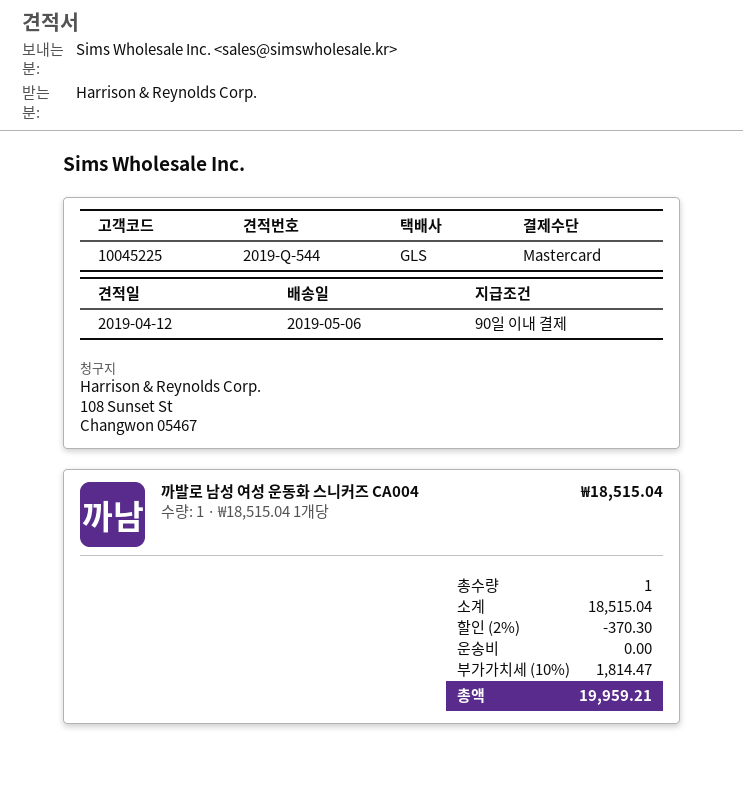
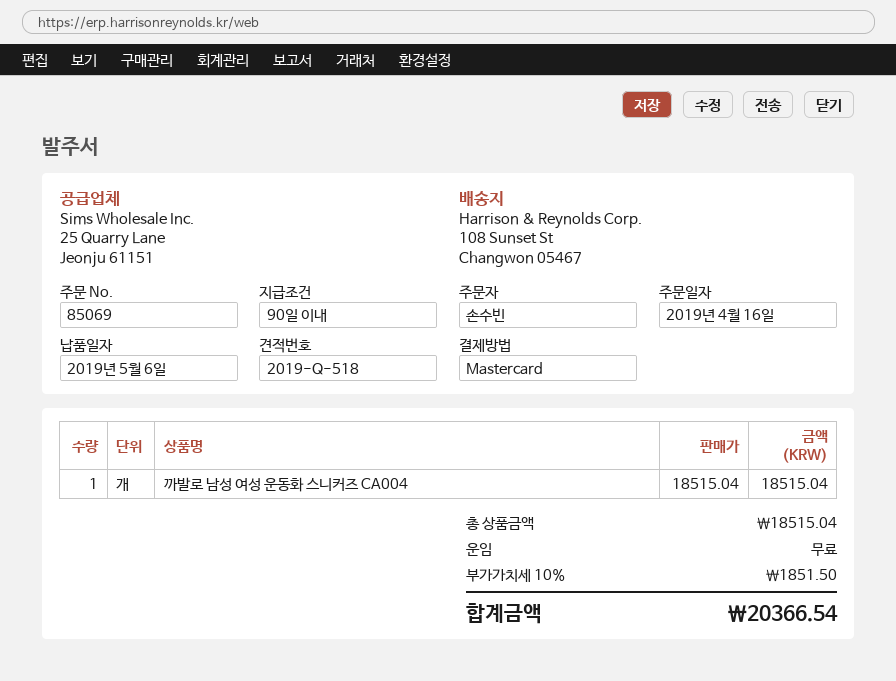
quote number: 2019-Q-544 -> 2019-Q-518
discount: 2% = 370.30 -> none
tax: 10% = 1814.47 -> 10% = 1851.50
total: 19959.21 -> 20366.54

